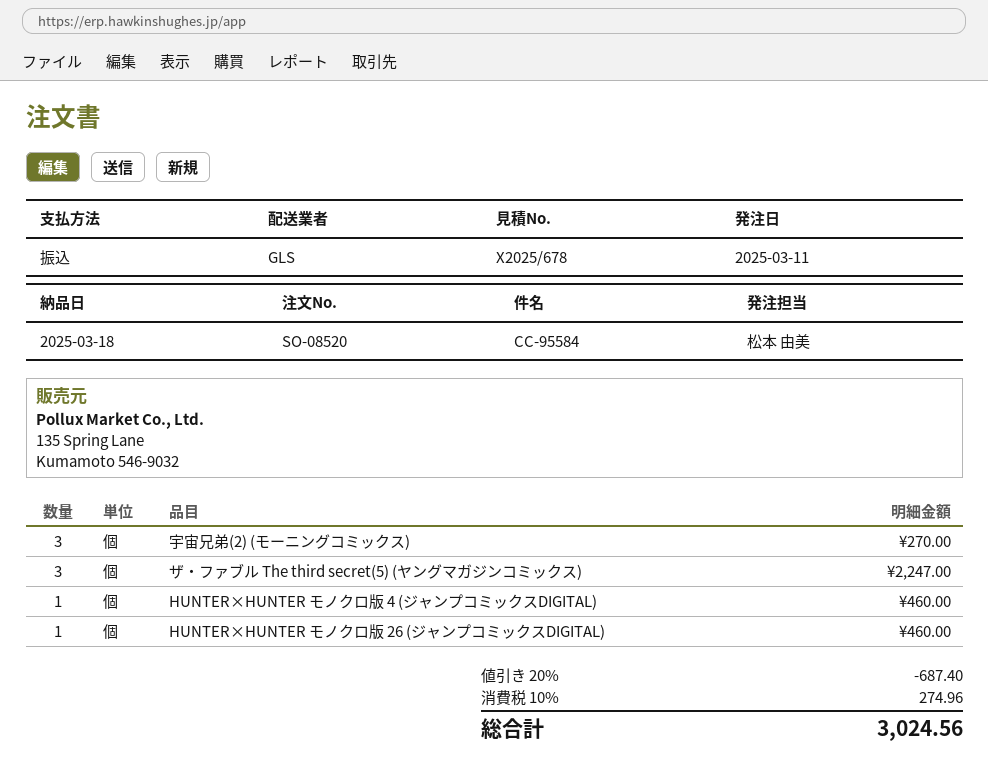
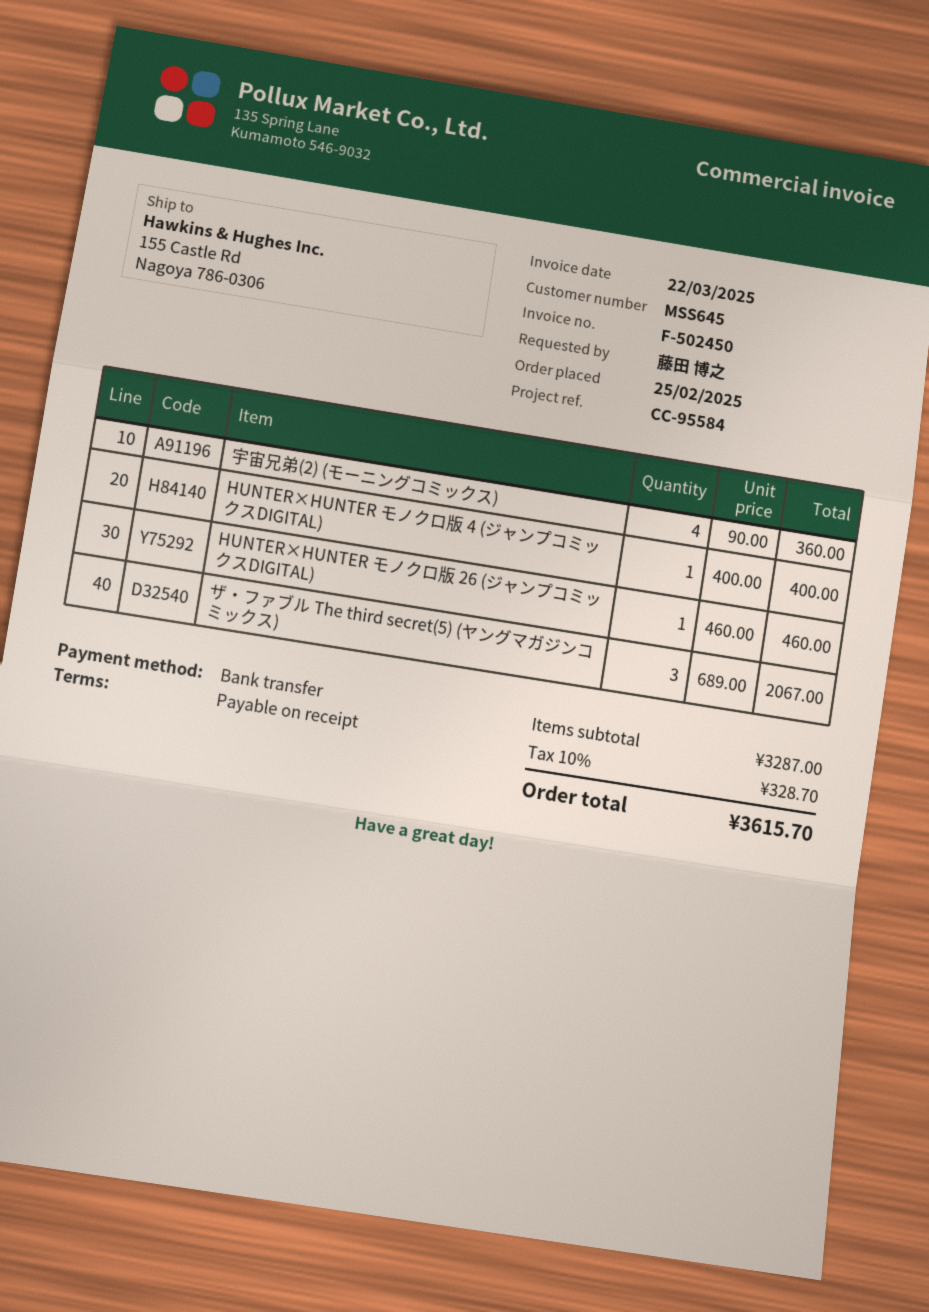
order date: 2025-03-11 -> 2025-02-25
ordered by: 松本 由美 -> 藤田 博之
宇宙兄弟(2) (モーニングコミックス): 3 for 270.00 -> 4 for 360.00
ザ・ファブル The third secret(5) (ヤングマガジンコミックス): 3 for 2247.00 -> 3 for 2067.00
HUNTER×HUNTER モノクロ版 4 (ジャンプコミックスDIGITAL): 1 for 460.00 -> 1 for 400.00
discount: 20% = 687.40 -> none
tax: 10% = 274.96 -> 10% = 328.70
total: 3024.56 -> 3615.70

